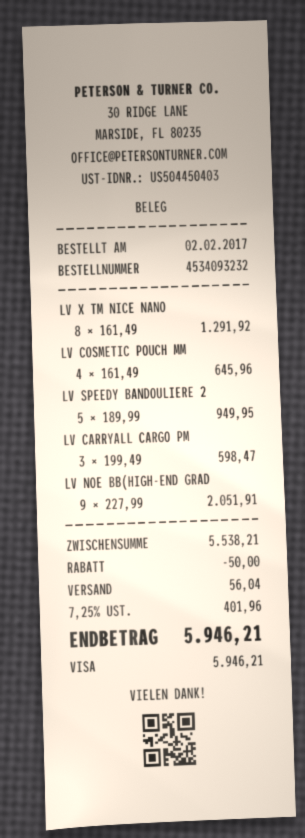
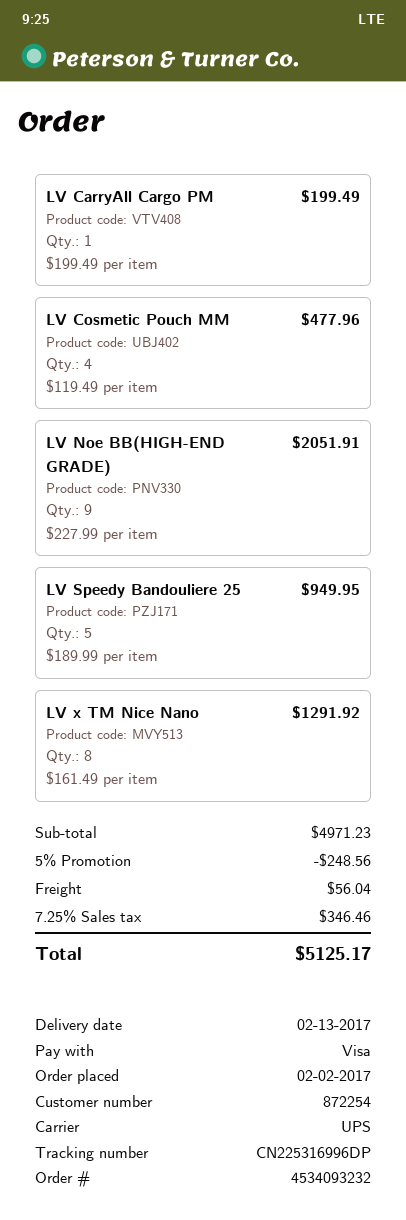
LV COSMETIC POUCH MM: 4 x 161.49 = 645.96 -> 4 x 119.49 = 477.96
LV CARRYALL CARGO PM: 3 x 199.49 = 598.47 -> 1 x 199.49 = 199.49
subtotal: 5538.21 -> 4971.23
discount: 50.00 -> 248.56
tax: 7.25% = 401.96 -> 7.25% = 346.46
total: 5946.21 -> 5125.17

